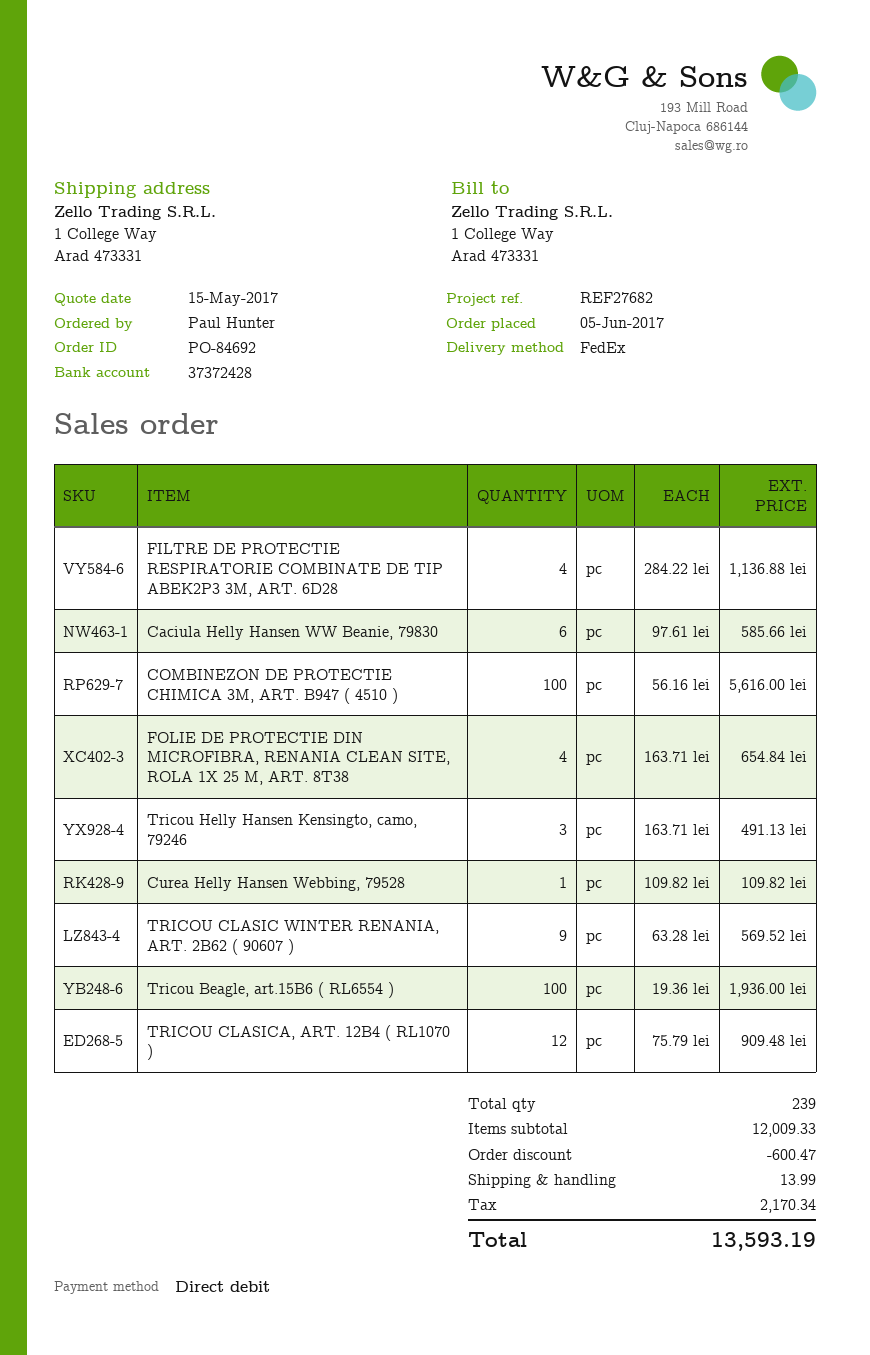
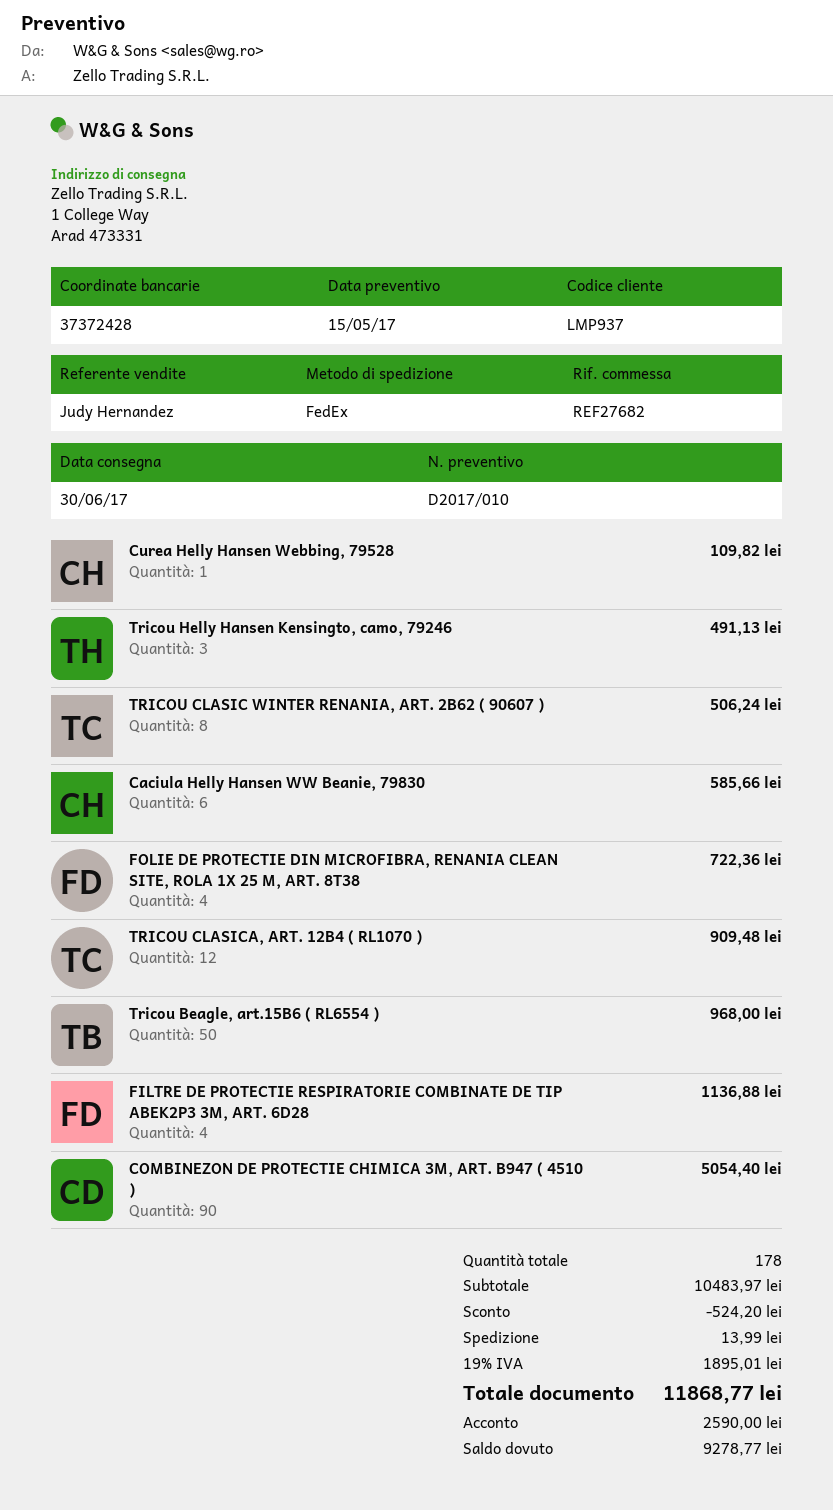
COMBINEZON DE PROTECTIE CHIMICA 3M, ART. B947 ( 4510 ): 100 for 5616.00 -> 90 for 5054.40
FOLIE DE PROTECTIE DIN MICROFIBRA, RENANIA CLEAN SITE, ROLA 1X 25 M, ART. 8T38: 4 for 654.84 -> 4 for 722.36
TRICOU CLASIC WINTER RENANIA, ART. 2B62 ( 90607 ): 9 for 569.52 -> 8 for 506.24
Tricou Beagle, art.15B6 ( RL6554 ): 100 for 1936.00 -> 50 for 968.00
total quantity: 239 -> 178
subtotal: 12009.33 -> 10483.97
discount: 600.47 -> 524.20
tax: 2170.34 -> 1895.01
total: 13593.19 -> 11868.77

